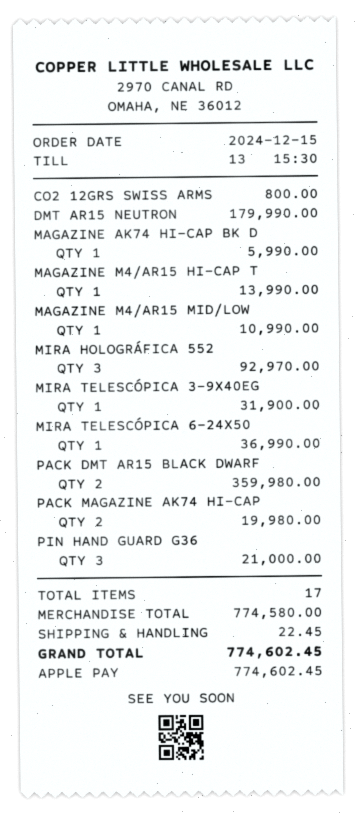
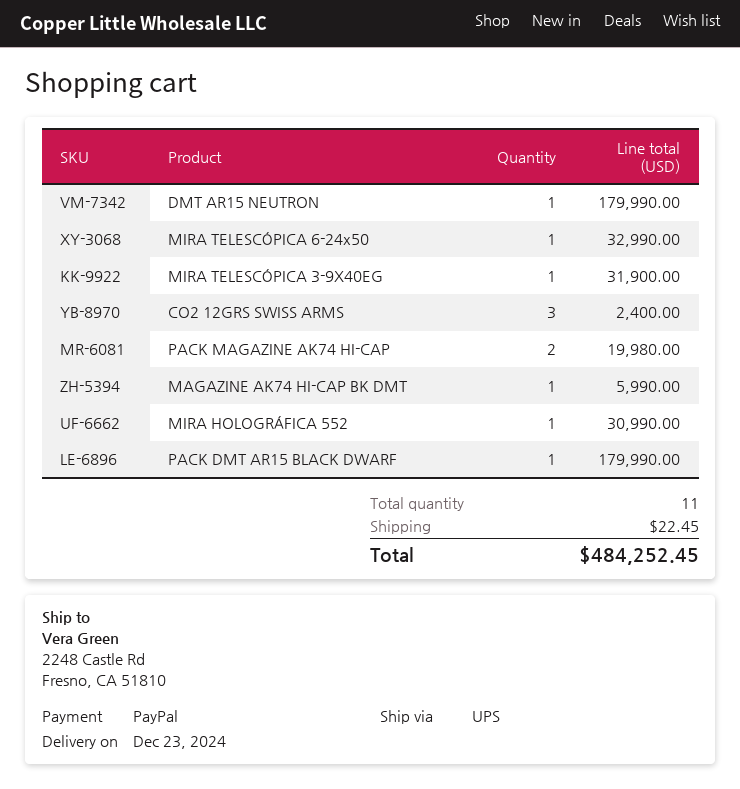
payment method: Apple Pay -> PayPal
CO2 12GRS SWISS ARMS: 1 for 800.00 -> 3 for 2400.00
MAGAZINE M4/AR15 HI-CAP T: 1 for 13990.00 -> none
MAGAZINE M4/AR15 MID/LOW: 1 for 10990.00 -> none
MIRA HOLOGRÁFICA 552: 3 for 92970.00 -> 1 for 30990.00
MIRA TELESCÓPICA 6-24X50: 1 for 36990.00 -> 1 for 32990.00
PACK DMT AR15 BLACK DWARF: 2 for 359980.00 -> 1 for 179990.00
PIN HAND GUARD G36: 3 for 21000.00 -> none
total quantity: 17 -> 11
total: 774602.45 -> 484252.45

